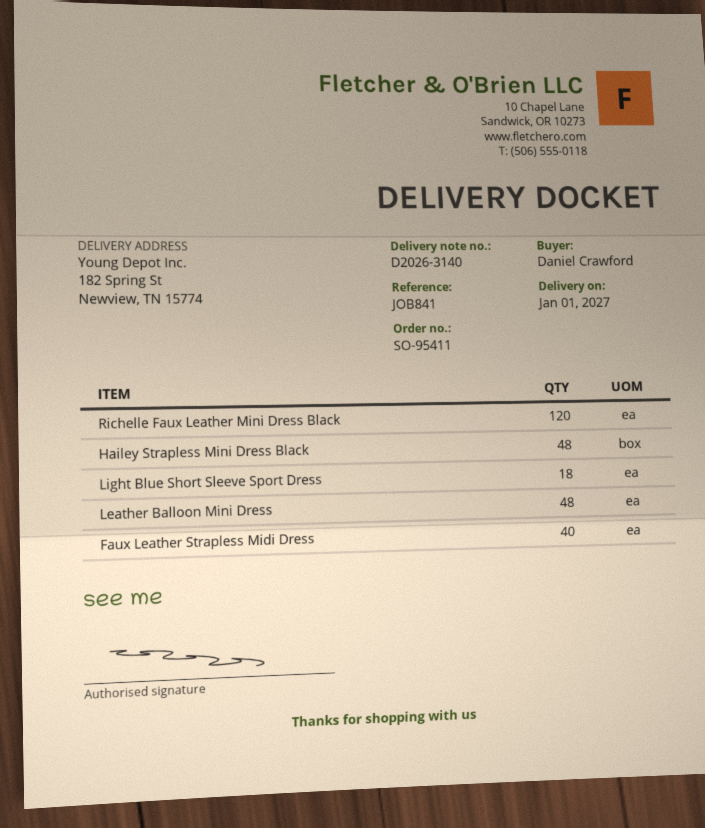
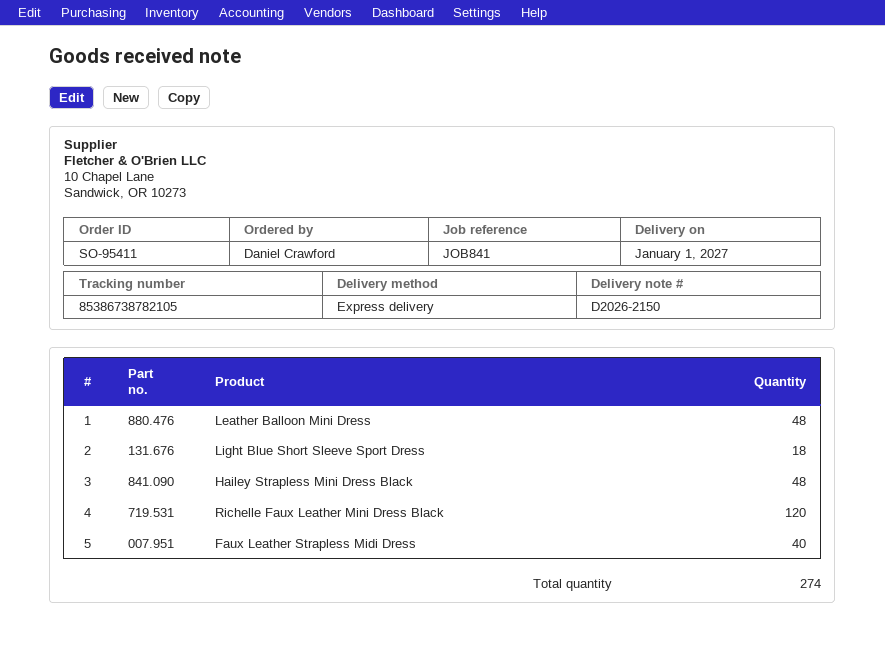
delivery note number: D2026-3140 -> D2026-2150

